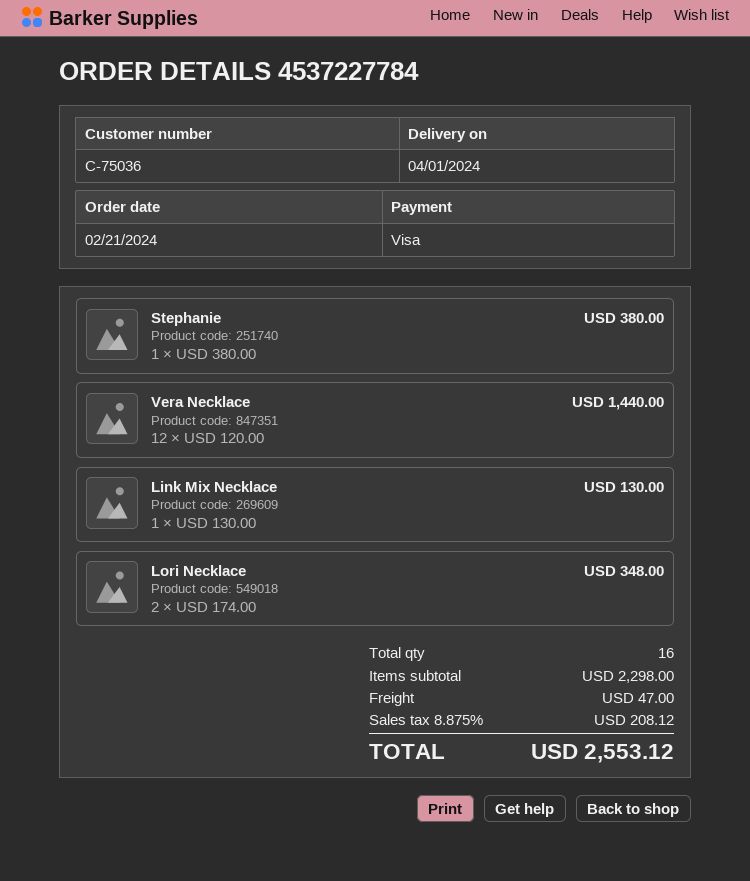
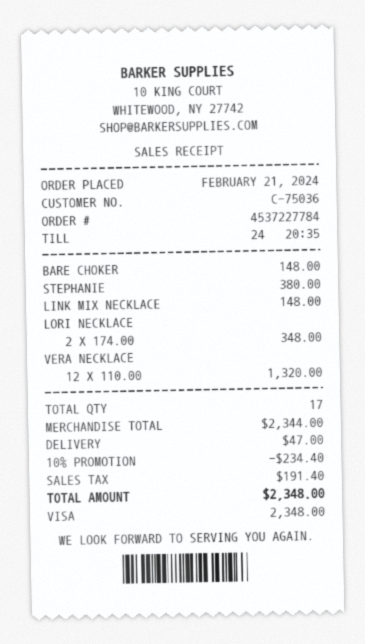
Vera Necklace: 12 x 120.00 = 1440.00 -> 12 x 110.00 = 1320.00
Link Mix Necklace: 1 x 130.00 = 130.00 -> 1 x 148.00 = 148.00
BARE CHOKER: none -> 1 x 148.00 = 148.00
total quantity: 16 -> 17
subtotal: 2298.00 -> 2344.00
discount: none -> 10% = 234.40
tax: 208.12 -> 191.40
total: 2553.12 -> 2348.00

